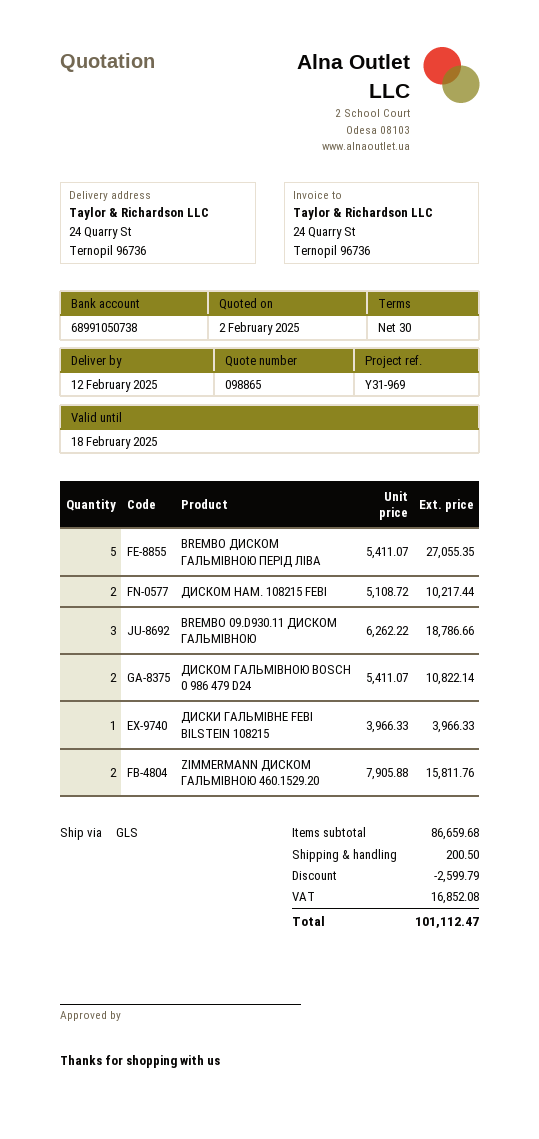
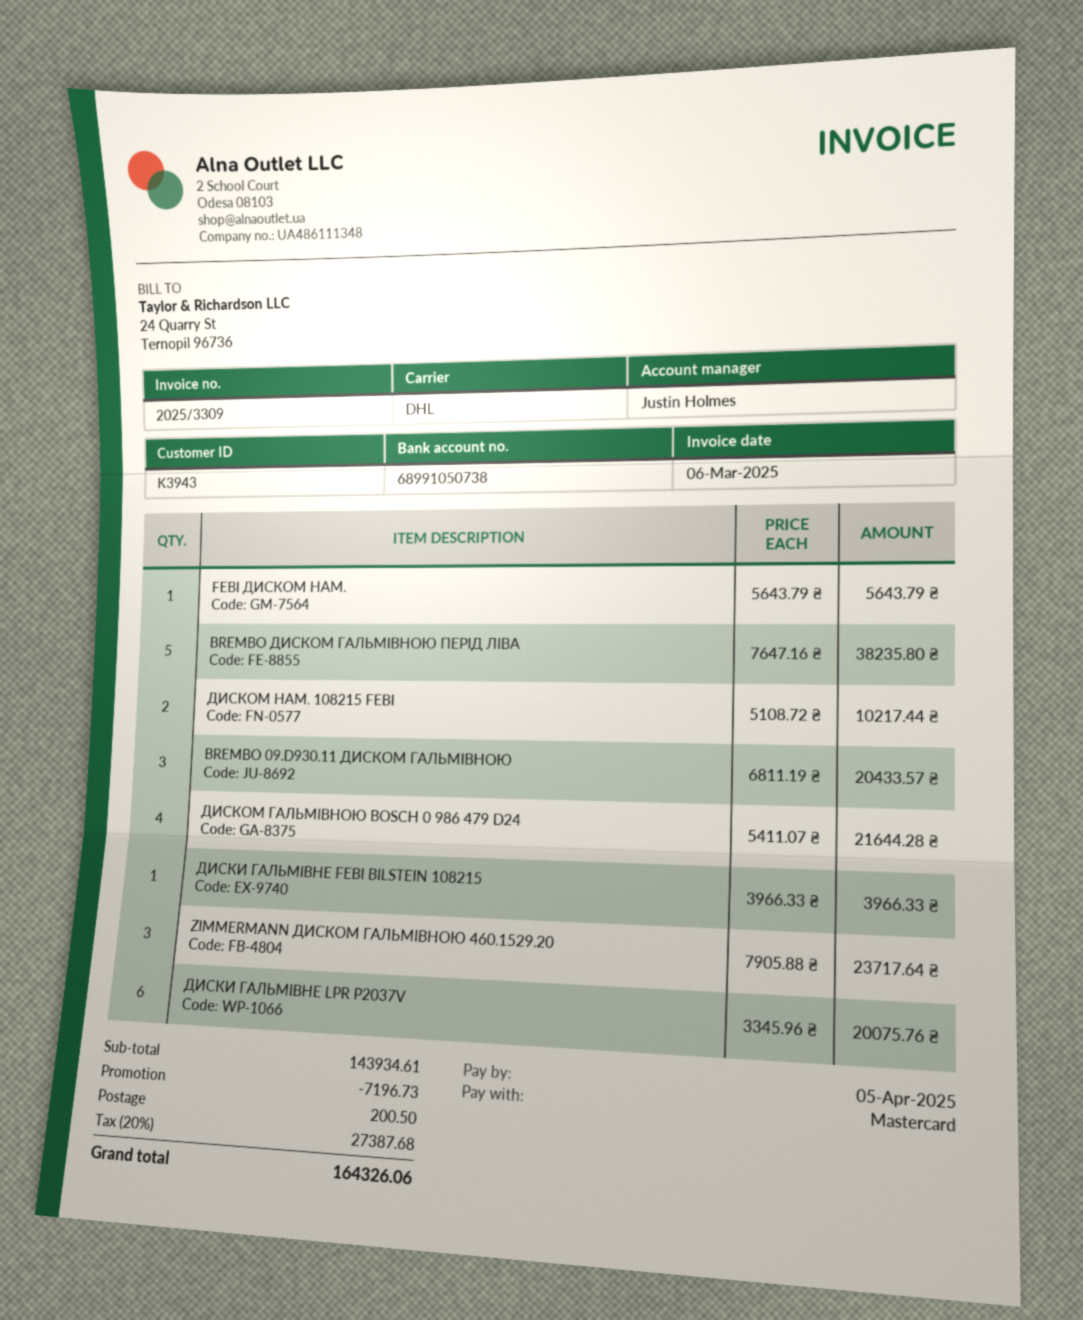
shipping method: GLS -> DHL
BREMBO ДИСКОМ ГАЛЬМІВНОЮ ПЕРІД ЛІВА: 5 x 5411.07 = 27055.35 -> 5 x 7647.16 = 38235.80
BREMBO 09.D930.11 ДИСКОМ ГАЛЬМІВНОЮ: 3 x 6262.22 = 18786.66 -> 3 x 6811.19 = 20433.57
ДИСКОМ ГАЛЬМІВНОЮ BOSCH 0 986 479 D24: 2 x 5411.07 = 10822.14 -> 4 x 5411.07 = 21644.28
ZIMMERMANN ДИСКОМ ГАЛЬМІВНОЮ 460.1529.20: 2 x 7905.88 = 15811.76 -> 3 x 7905.88 = 23717.64
FEBI ДИСКОМ HAM.: none -> 1 x 5643.79 = 5643.79
ДИСКИ ГАЛЬМІВНЕ LPR P2037V: none -> 6 x 3345.96 = 20075.76
subtotal: 86659.68 -> 143934.61
discount: 2599.79 -> 7196.73
tax: 16852.08 -> 27387.68
total: 101112.47 -> 164326.06

